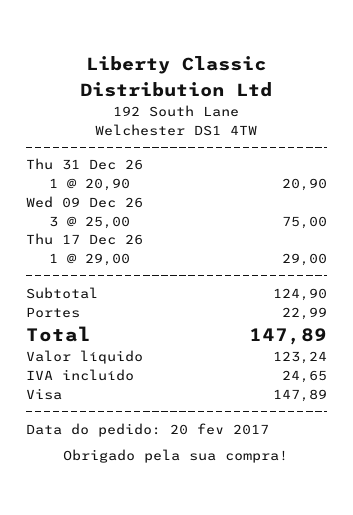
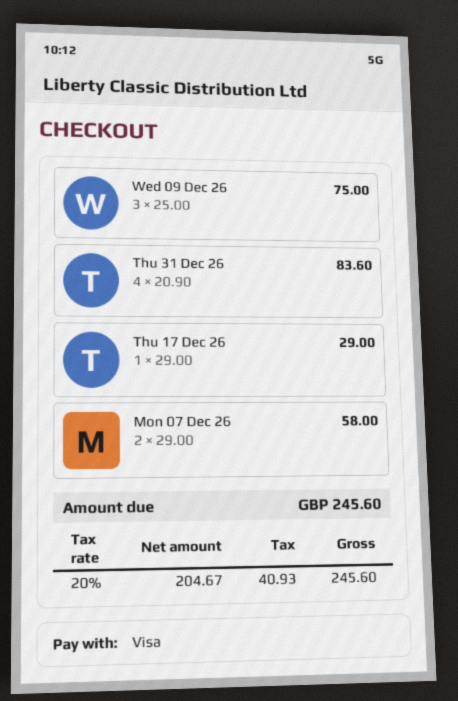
Thu 31 Dec 26: 1 x 20.90 = 20.90 -> 4 x 20.90 = 83.60
Mon 07 Dec 26: none -> 2 x 29.00 = 58.00
shipping: 22.99 -> none
net: 123.24 -> 204.67
tax: 24.65 -> 40.93
total: 147.89 -> 245.60

